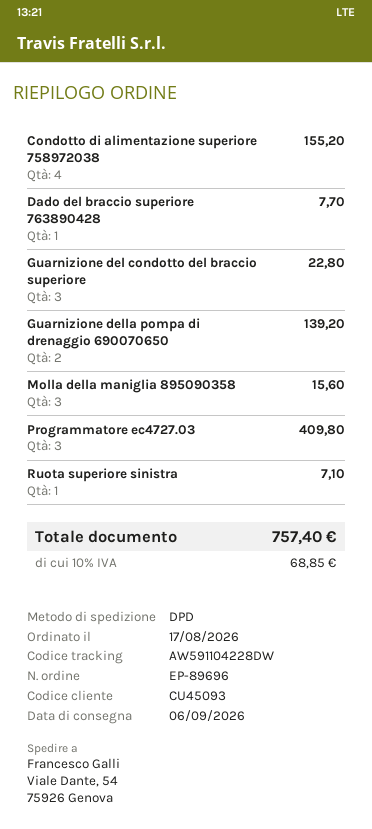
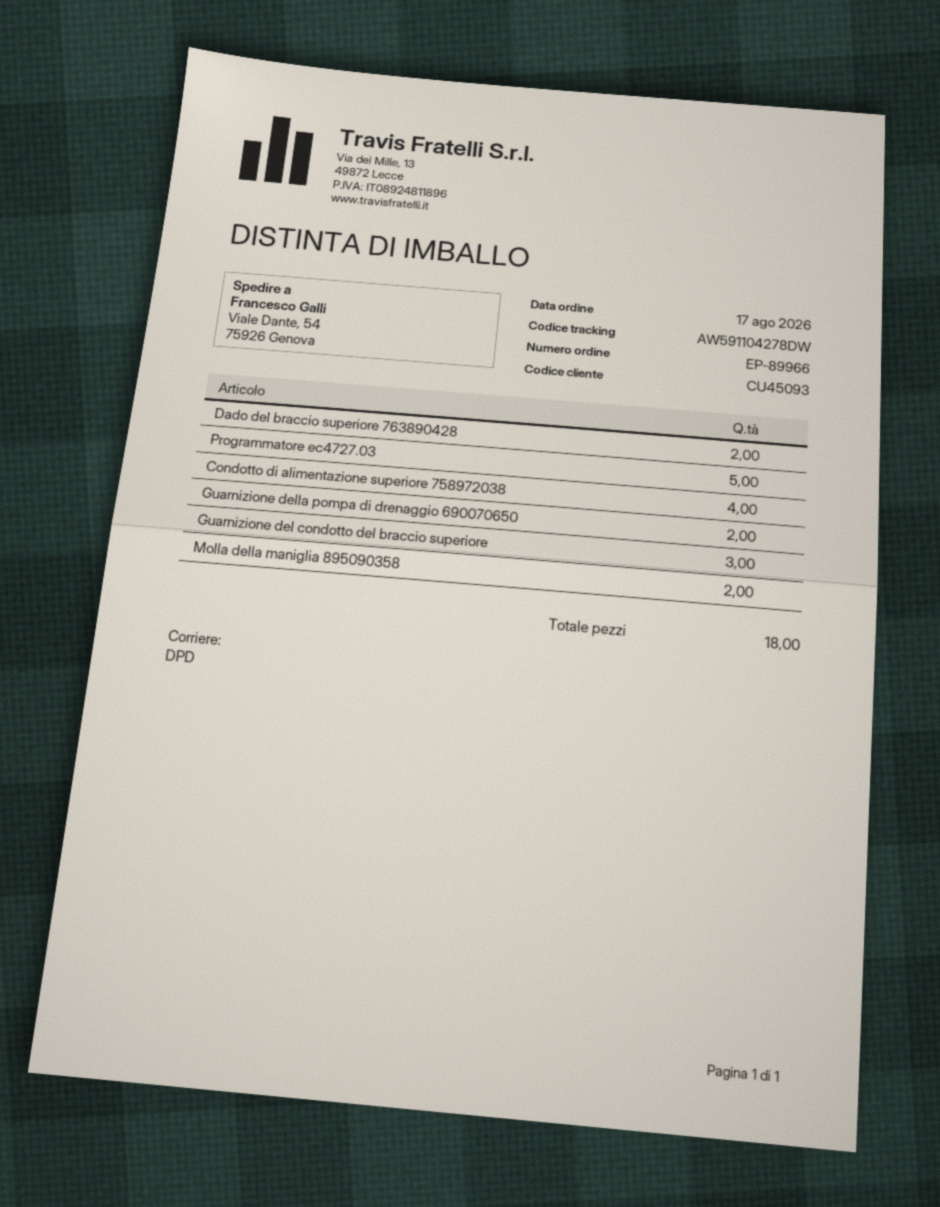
order number: EP-89696 -> EP-89966
tracking number: AW591104228DW -> AW591104278DW
Dado del braccio superiore 763890428: 1 -> 2
Molla della maniglia 895090358: 3 -> 2
Programmatore ec4727.03: 3 -> 5
Ruota superiore sinistra: 1 -> none

